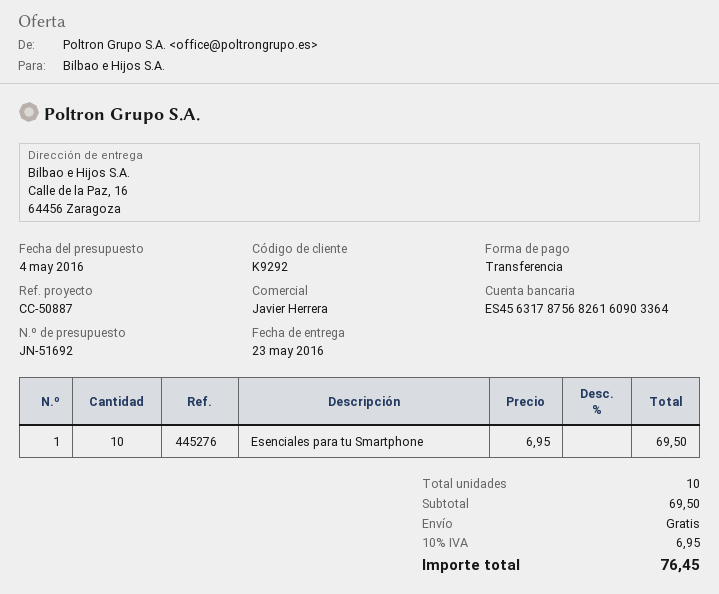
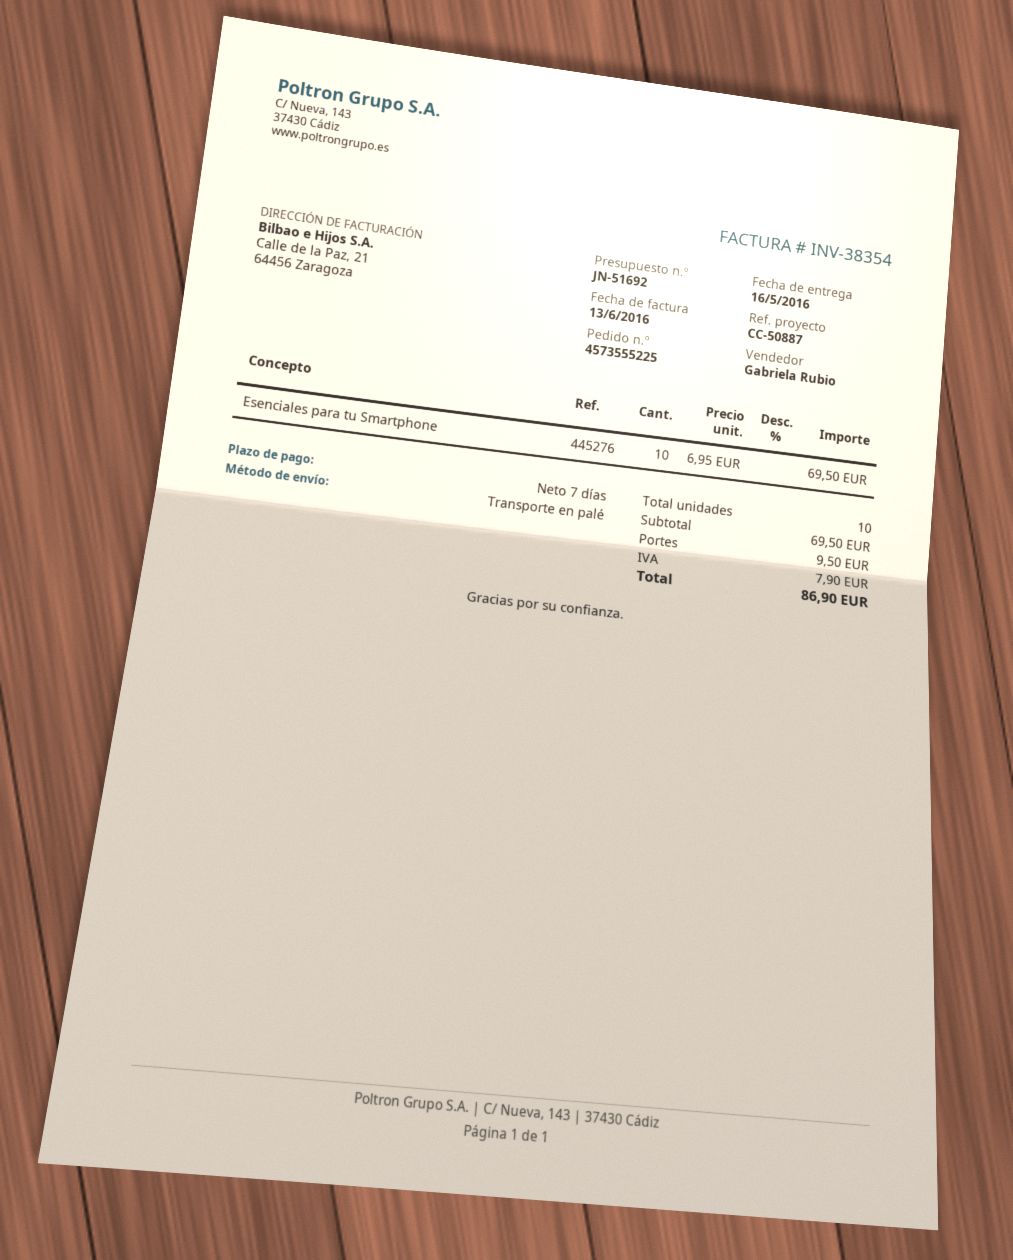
delivery date: 2016-05-23 -> 2016-05-16
sales rep: Javier Herrera -> Gabriela Rubio
shipping: 0.00 -> 9.50
tax: 6.95 -> 7.90
total: 76.45 -> 86.90

